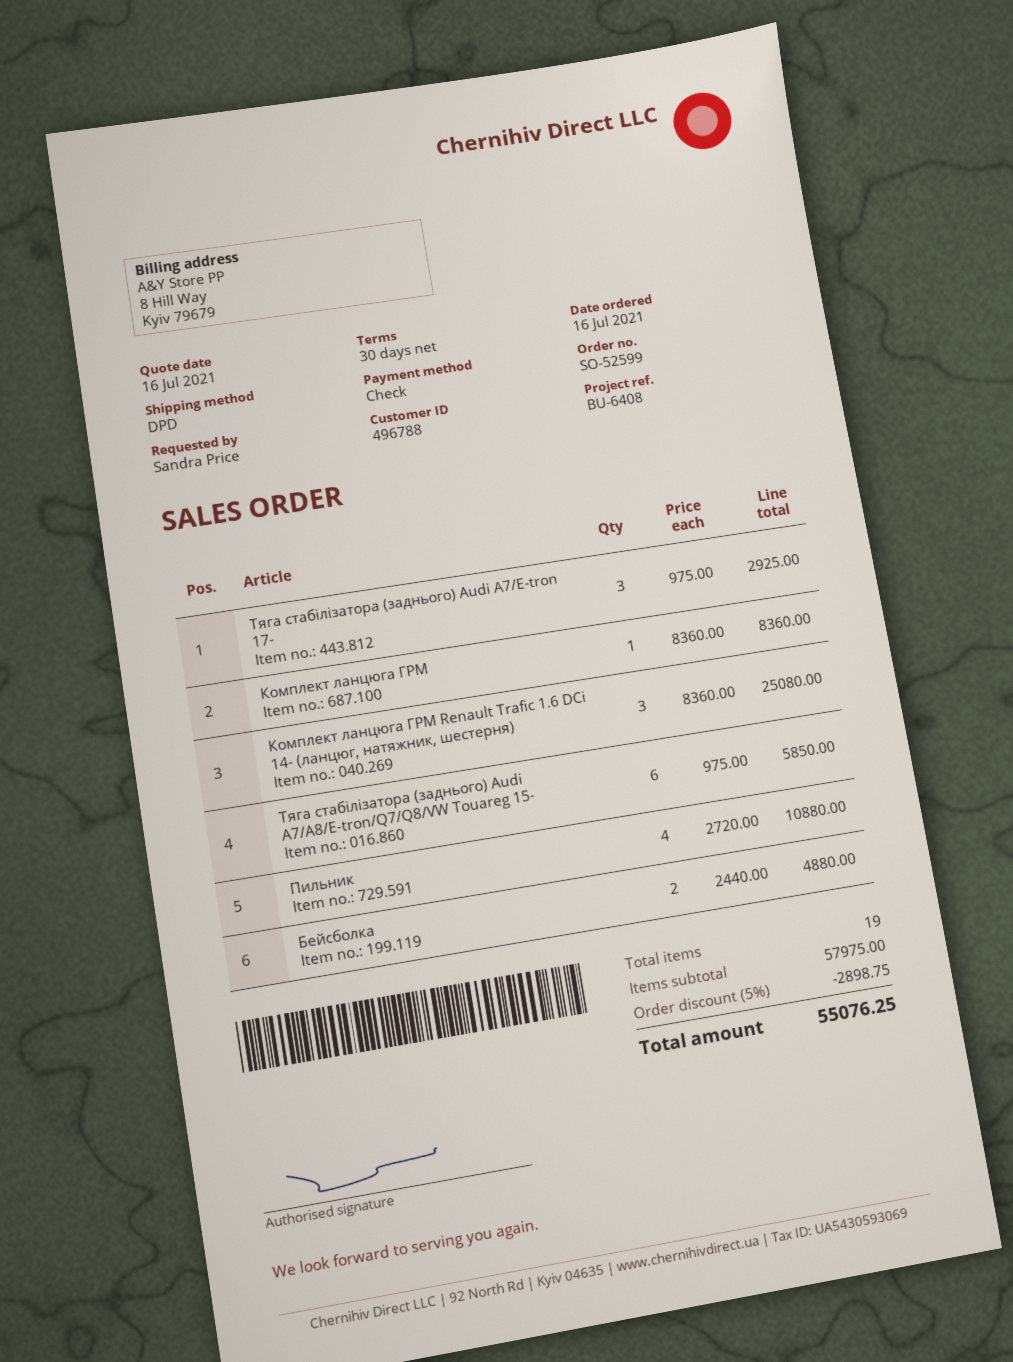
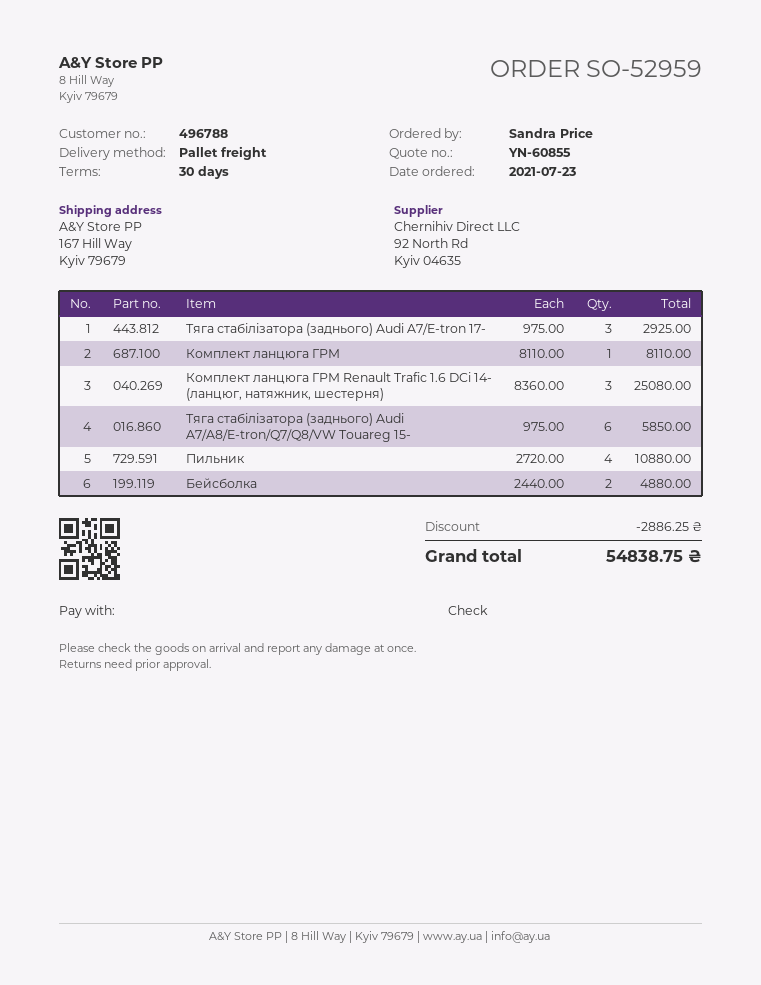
order number: SO-52599 -> SO-52959
order date: 2021-07-16 -> 2021-07-23
shipping method: DPD -> pallet freight
Комплект ланцюга ГРМ: 1 x 8360.00 = 8360.00 -> 1 x 8110.00 = 8110.00
discount: 2898.75 -> 2886.25
total: 55076.25 -> 54838.75

